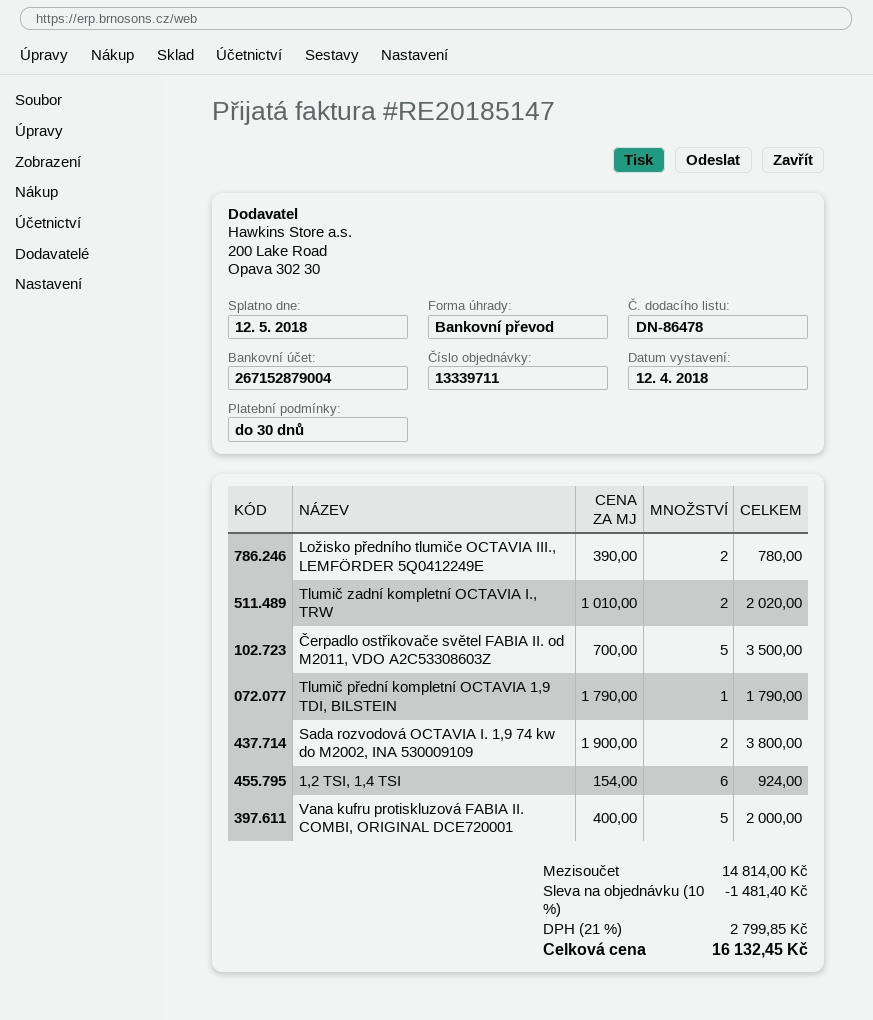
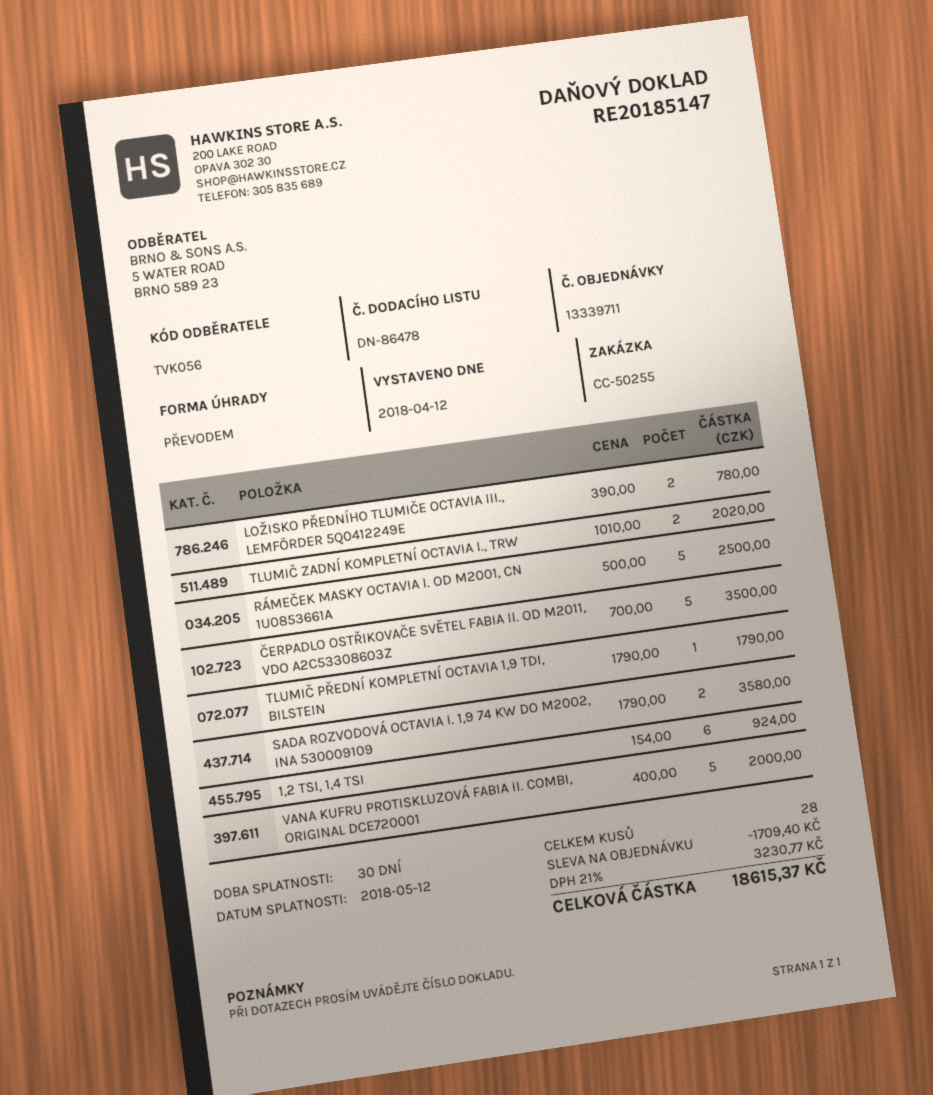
Sada rozvodová OCTAVIA I. 1,9 74 kw do M2002, INA 530009109: 2 x 1900.00 = 3800.00 -> 2 x 1790.00 = 3580.00
RÁMEČEK MASKY OCTAVIA I. OD M2001, CN 1U0853661A: none -> 5 x 500.00 = 2500.00
discount: 1481.40 -> 1709.40
tax: 21% = 2799.85 -> 21% = 3230.77
total: 16132.45 -> 18615.37

